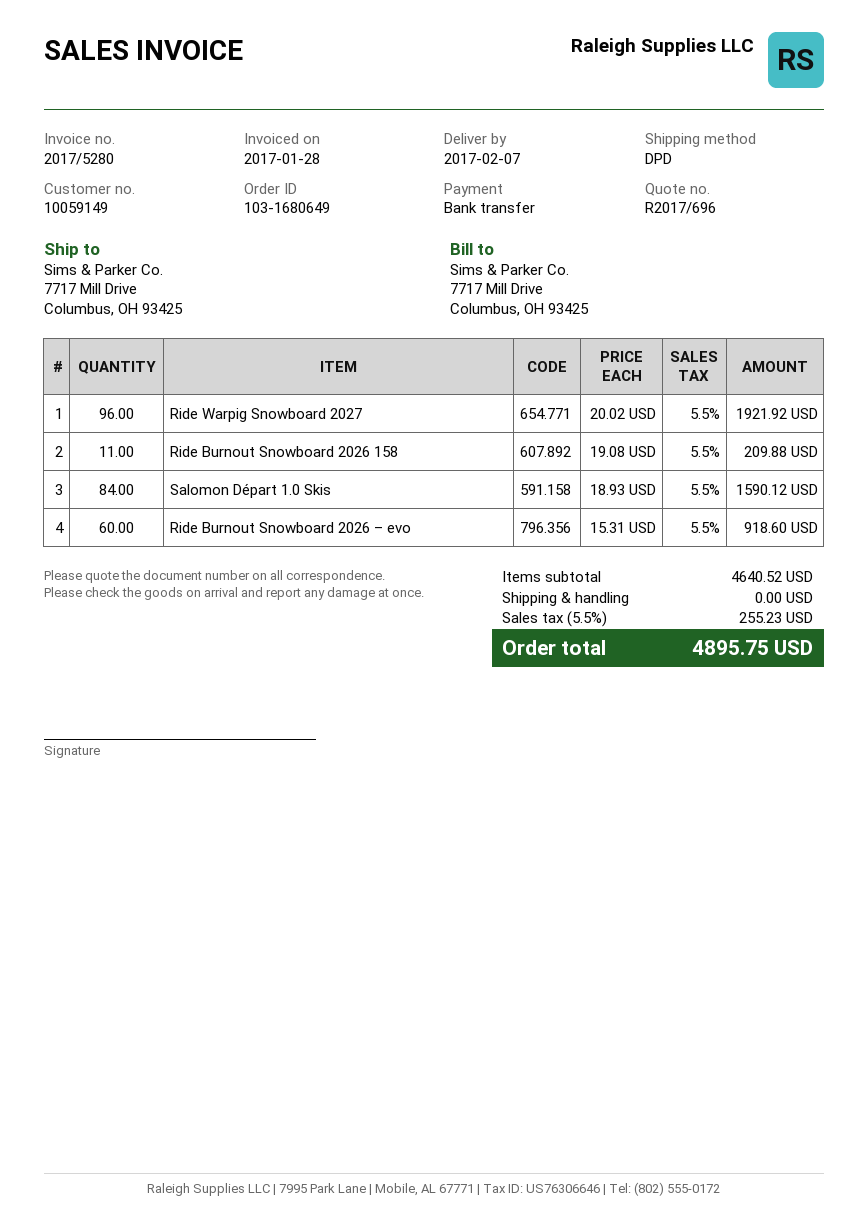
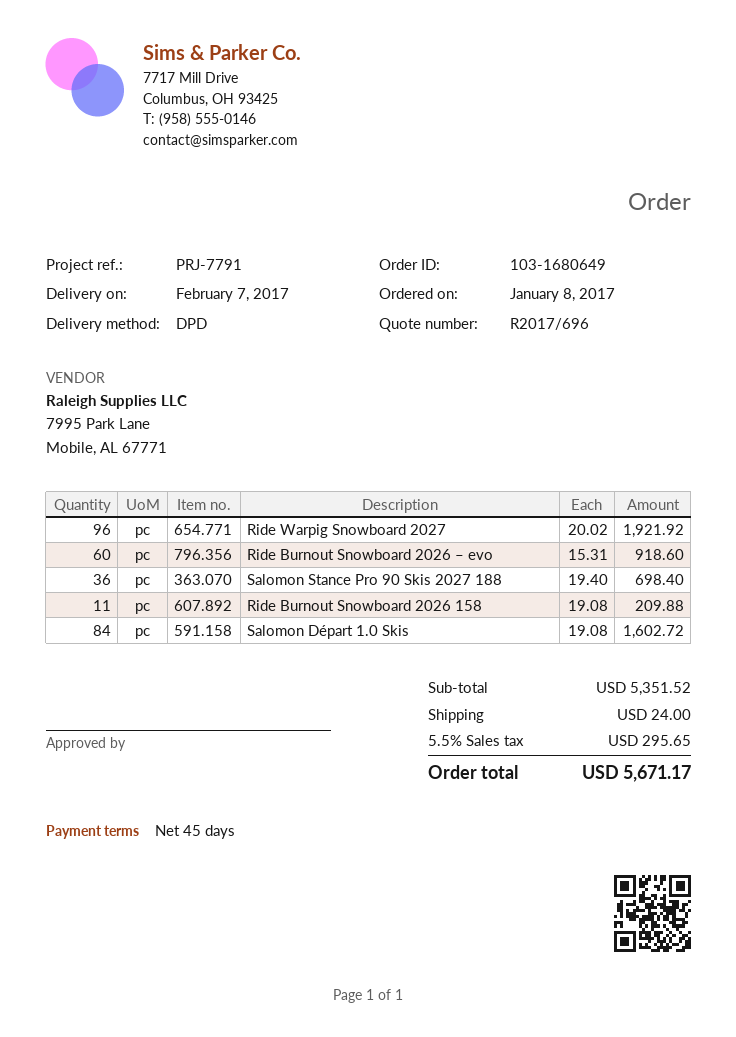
Salomon Départ 1.0 Skis: 84 x 18.93 = 1590.12 -> 84 x 19.08 = 1602.72
Salomon Stance Pro 90 Skis 2027 188: none -> 36 x 19.40 = 698.40
subtotal: 4640.52 -> 5351.52
shipping: 0.00 -> 24.00
tax: 5.5% = 255.23 -> 5.5% = 295.65
total: 4895.75 -> 5671.17

